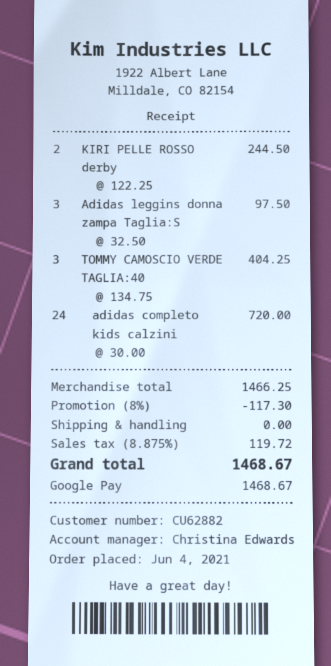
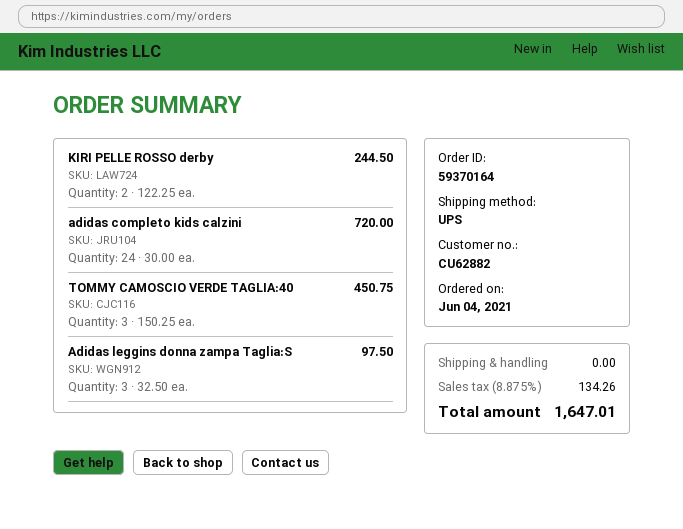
TOMMY CAMOSCIO VERDE TAGLIA:40: 3 x 134.75 = 404.25 -> 3 x 150.25 = 450.75
discount: 8% = 117.30 -> none
tax: 8.875% = 119.72 -> 8.875% = 134.26
total: 1468.67 -> 1647.01

